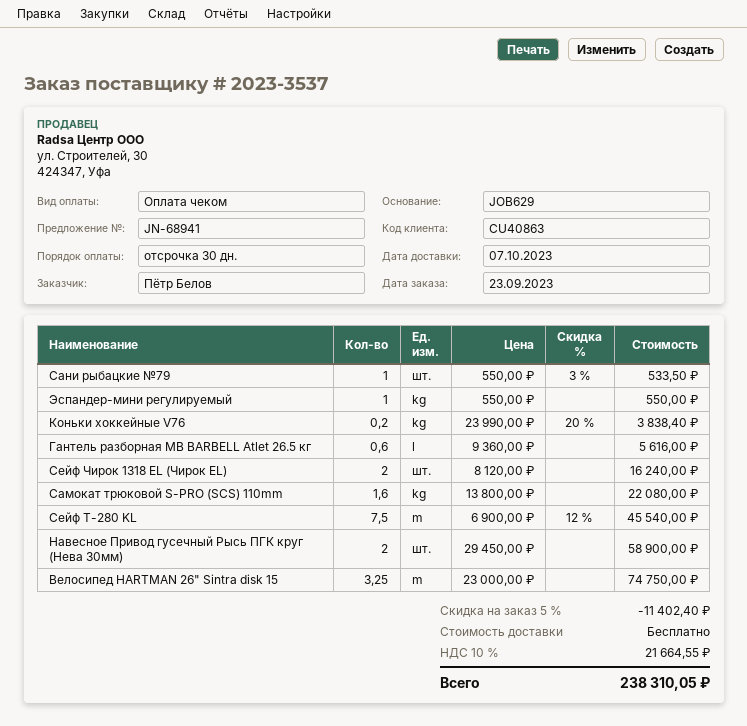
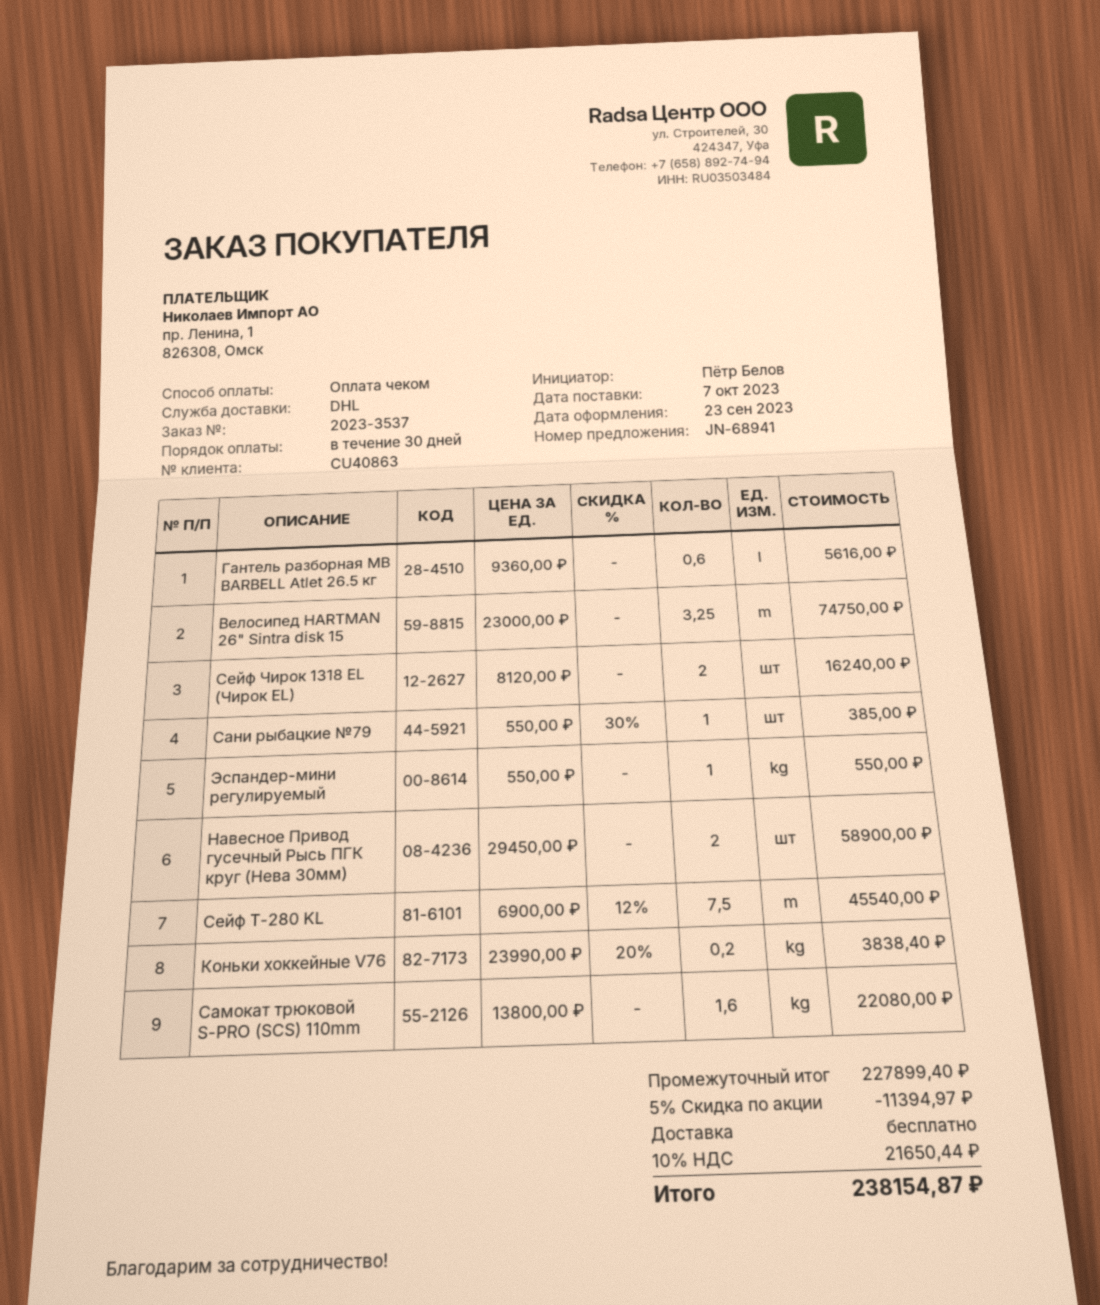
Сани рыбацкие №79: 1 x 550.00 - 3% = 533.50 -> 1 x 550.00 - 30% = 385.00
discount: 5% = 11402.40 -> 5% = 11394.97
tax: 10% = 21664.55 -> 10% = 21650.44
total: 238310.05 -> 238154.87

